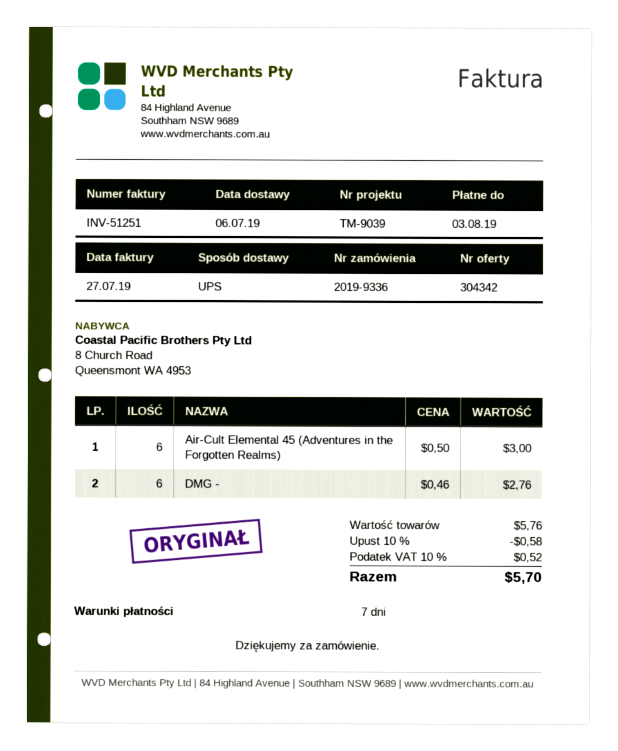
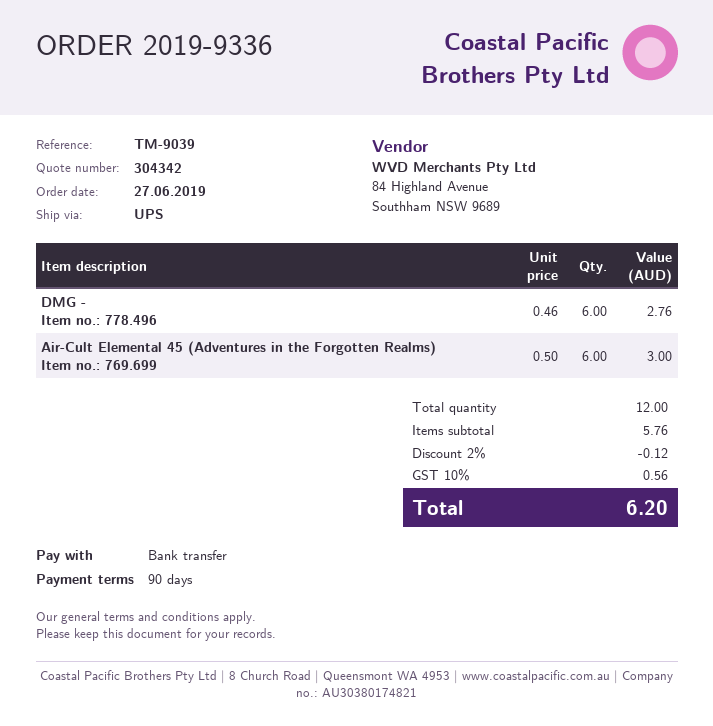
payment terms: 7 days -> 90 days
discount: 10% = 0.58 -> 2% = 0.12
tax: 10% = 0.52 -> 10% = 0.56
total: 5.70 -> 6.20

